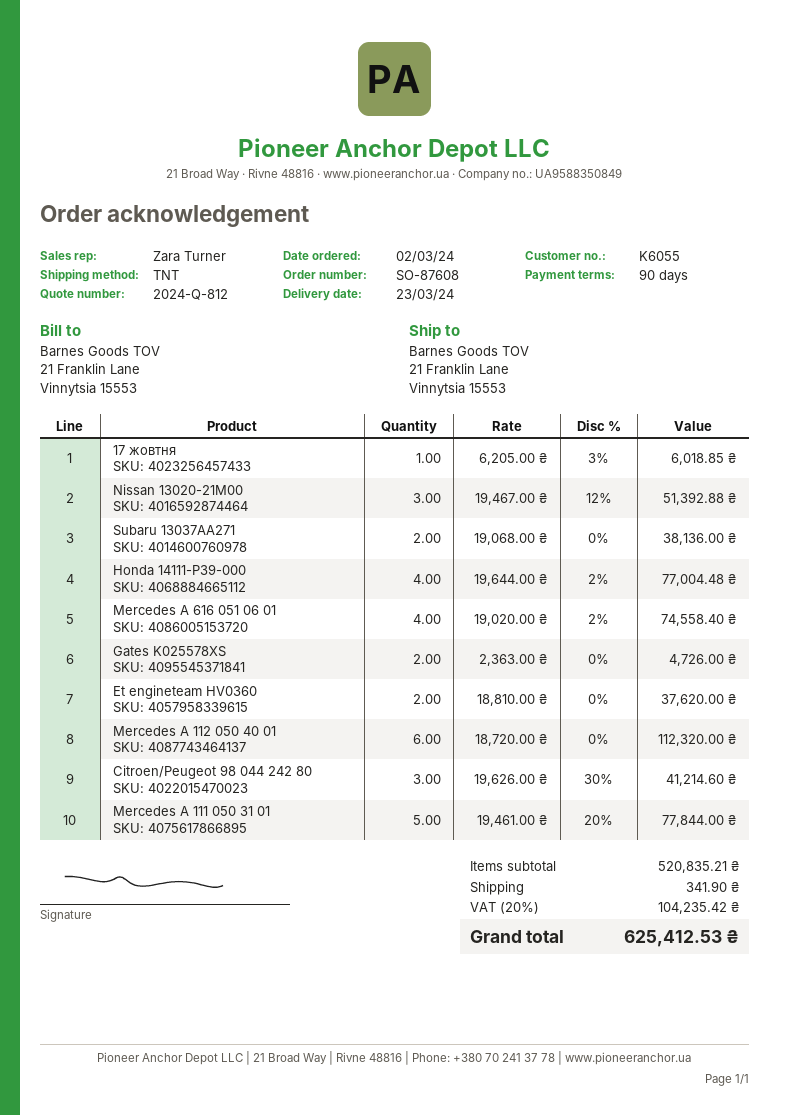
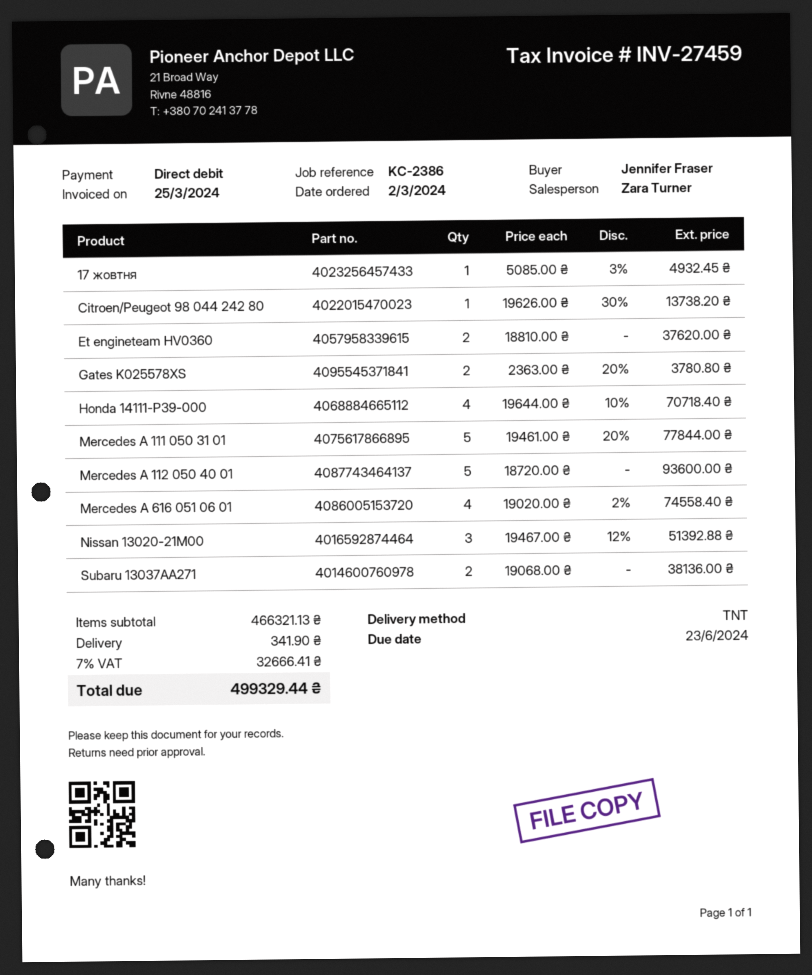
17 жовтня: 1 x 6205.00 - 3% = 6018.85 -> 1 x 5085.00 - 3% = 4932.45
Honda 14111-P39-000: 4 x 19644.00 - 2% = 77004.48 -> 4 x 19644.00 - 10% = 70718.40
Gates K025578XS: 2 x 2363.00 = 4726.00 -> 2 x 2363.00 - 20% = 3780.80
Mercedes A 112 050 40 01: 6 x 18720.00 = 112320.00 -> 5 x 18720.00 = 93600.00
Citroen/Peugeot 98 044 242 80: 3 x 19626.00 - 30% = 41214.60 -> 1 x 19626.00 - 30% = 13738.20
subtotal: 520835.21 -> 466321.13
tax: 20% = 104235.42 -> 7% = 32666.41
total: 625412.53 -> 499329.44

